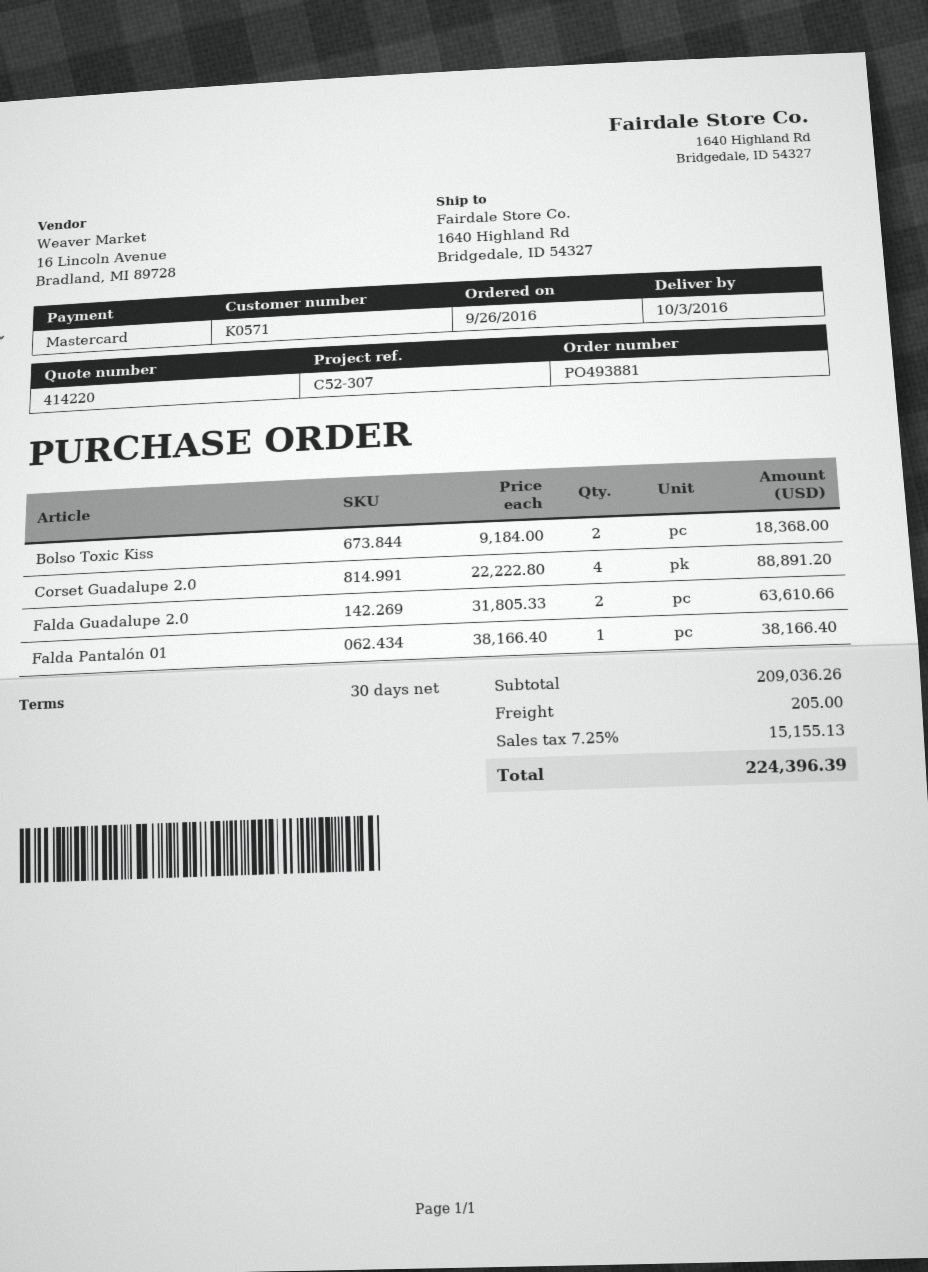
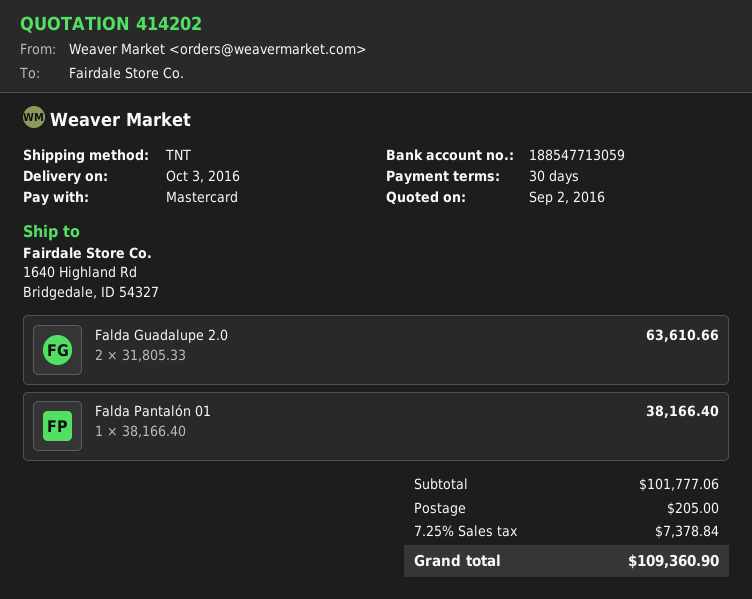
quote number: 414220 -> 414202
Bolso Toxic Kiss: 2 x 9184.00 = 18368.00 -> none
Corset Guadalupe 2.0: 4 x 22222.80 = 88891.20 -> none
subtotal: 209036.26 -> 101777.06
tax: 7.25% = 15155.13 -> 7.25% = 7378.84
total: 224396.39 -> 109360.90

